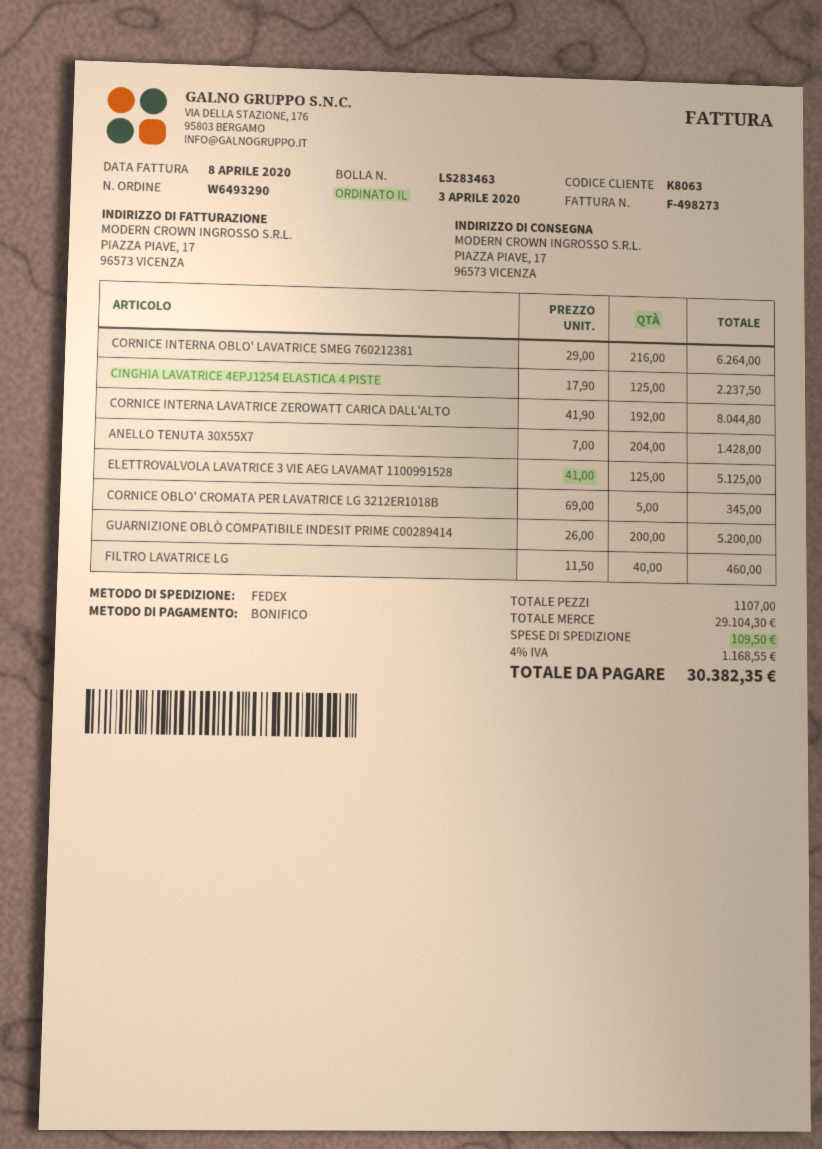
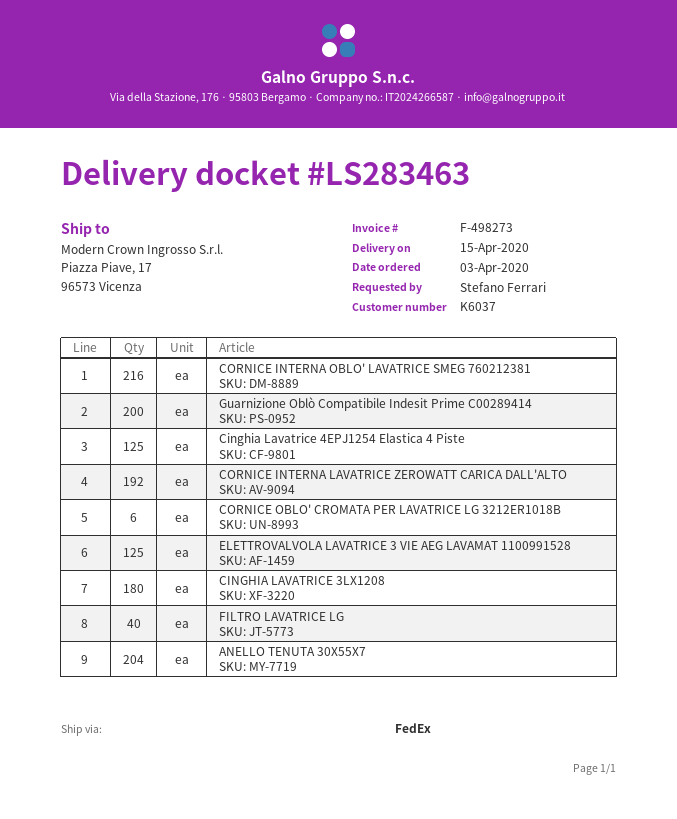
customer number: K8063 -> K6037
CORNICE OBLO' CROMATA PER LAVATRICE LG 3212ER1018B: 5 -> 6
CINGHIA LAVATRICE 3LX1208: none -> 180

